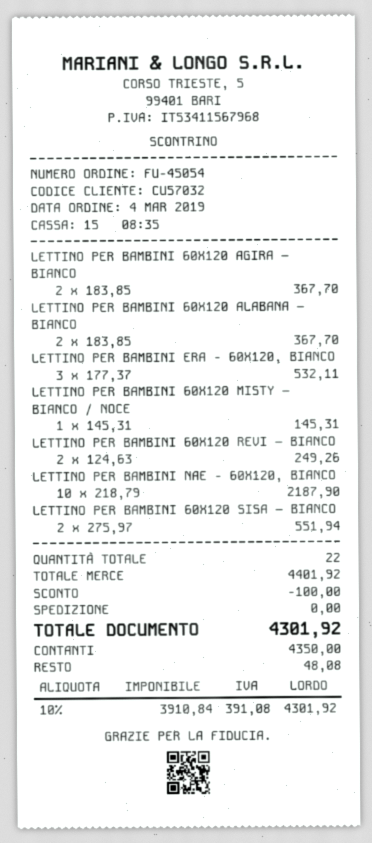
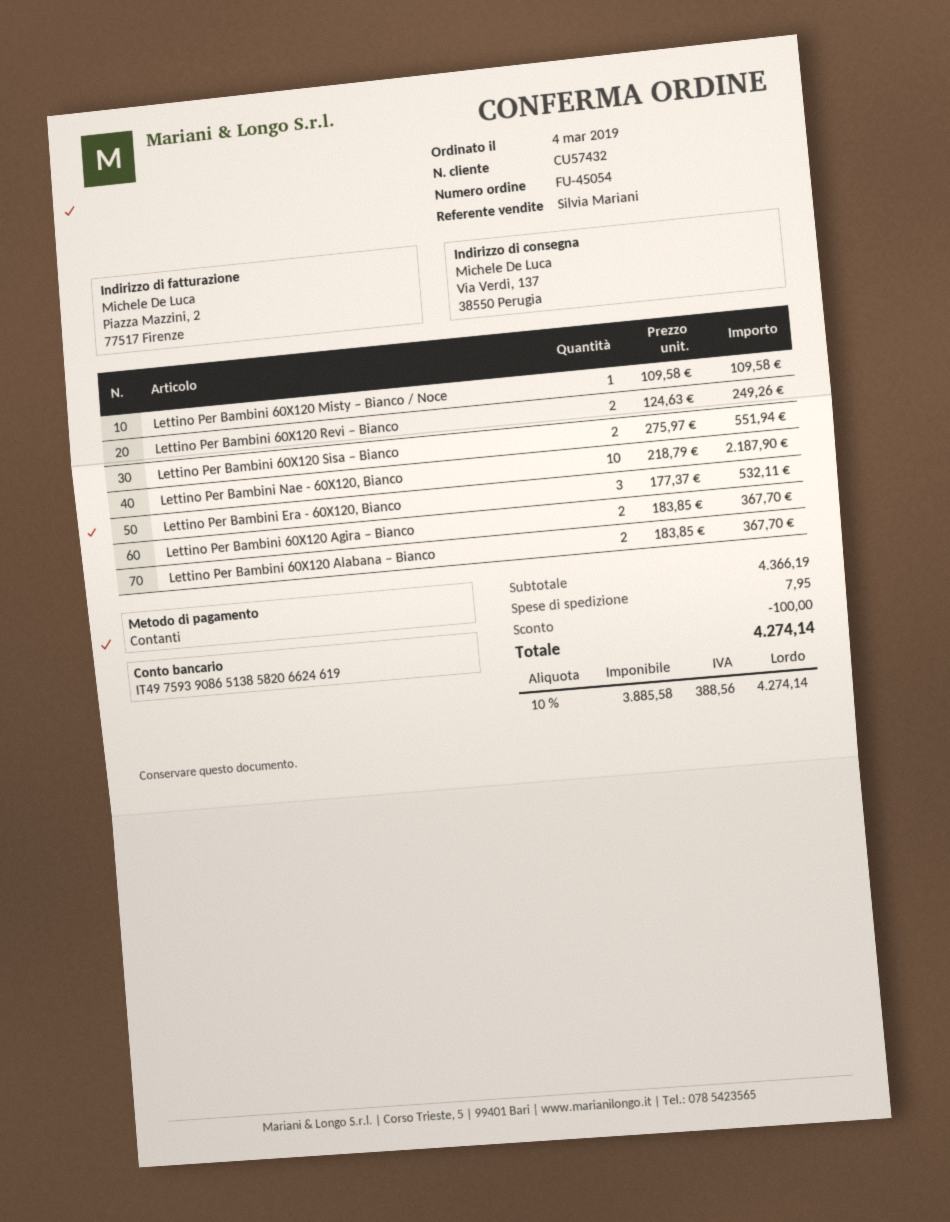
customer number: CU57032 -> CU57432
LETTINO PER BAMBINI 60X120 MISTY – BIANCO / NOCE: 1 x 145.31 = 145.31 -> 1 x 109.58 = 109.58
subtotal: 4401.92 -> 4366.19
shipping: 0.00 -> 7.95
net: 3910.84 -> 3885.58
tax: 10% = 391.08 -> 10% = 388.56
total: 4301.92 -> 4274.14

